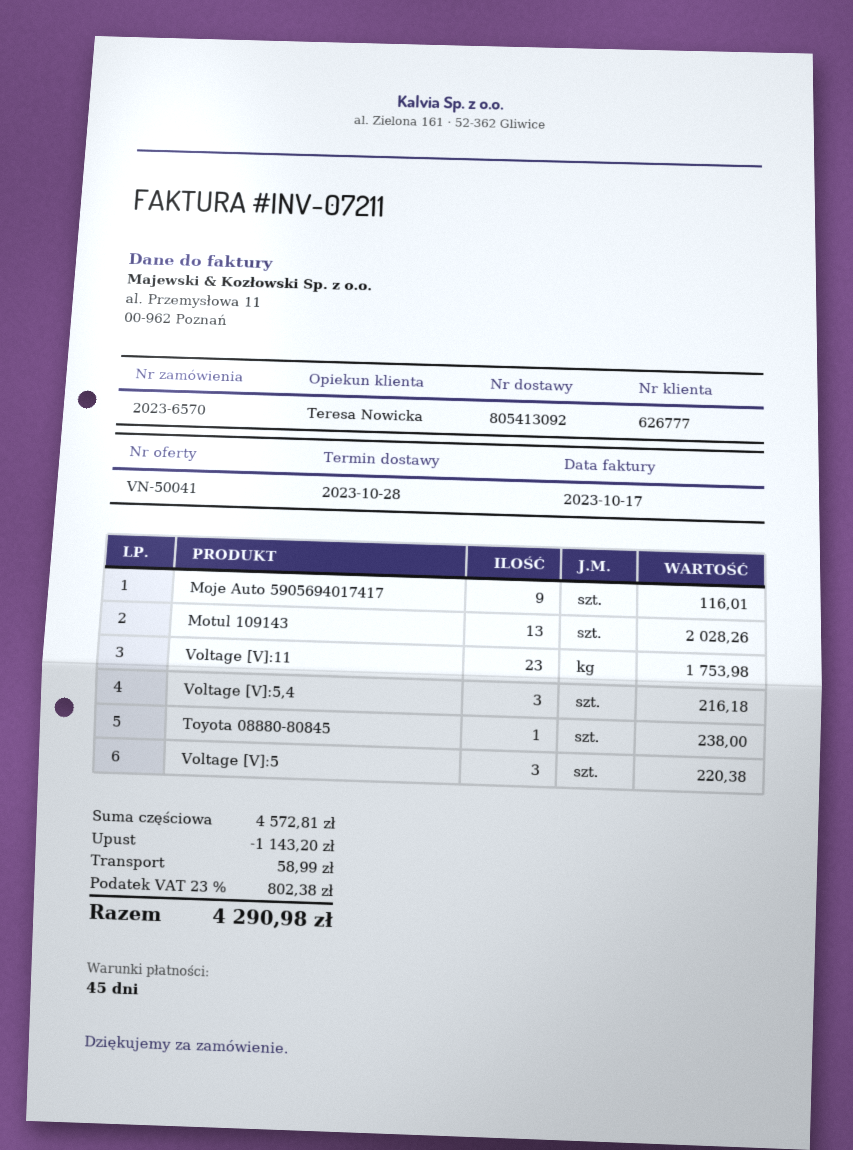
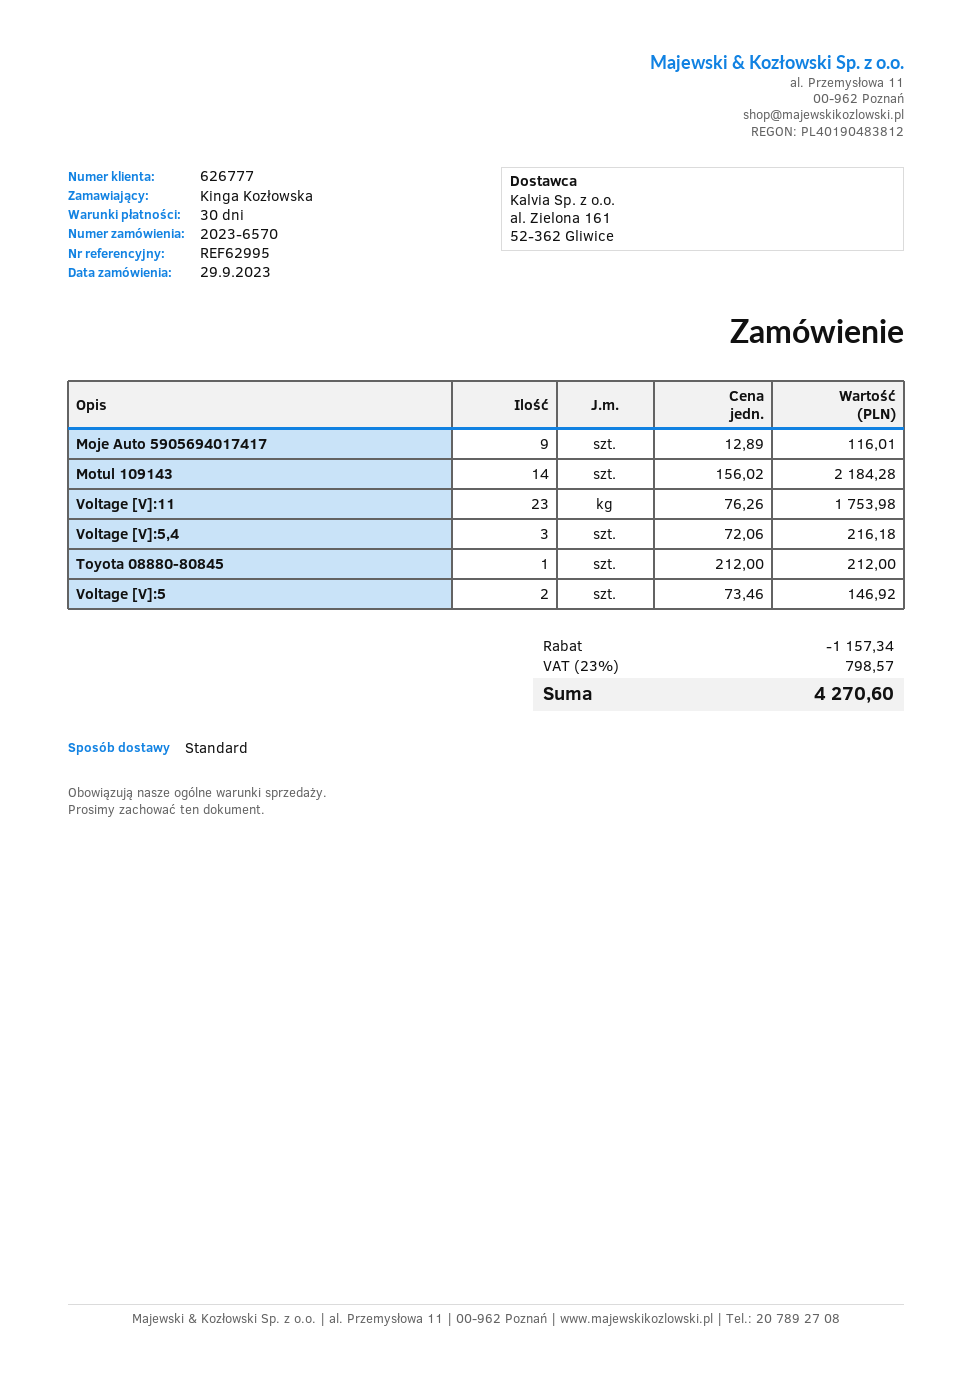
payment terms: 45 days -> 30 days
Motul 109143: 13 for 2028.26 -> 14 for 2184.28
Toyota 08880-80845: 1 for 238.00 -> 1 for 212.00
Voltage [V]:5: 3 for 220.38 -> 2 for 146.92
discount: 1143.20 -> 1157.34
shipping: 58.99 -> none
tax: 23% = 802.38 -> 23% = 798.57
total: 4290.98 -> 4270.60

